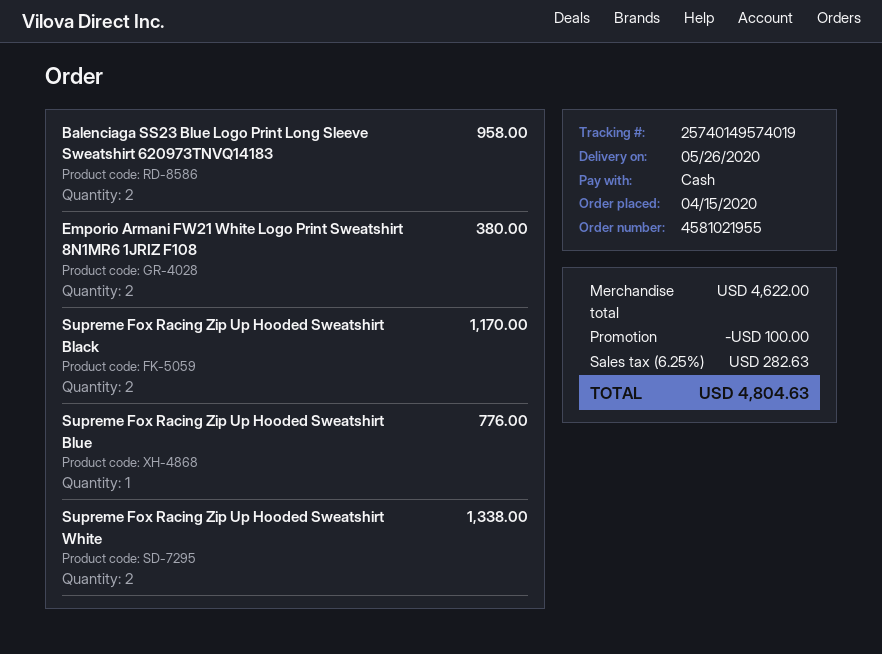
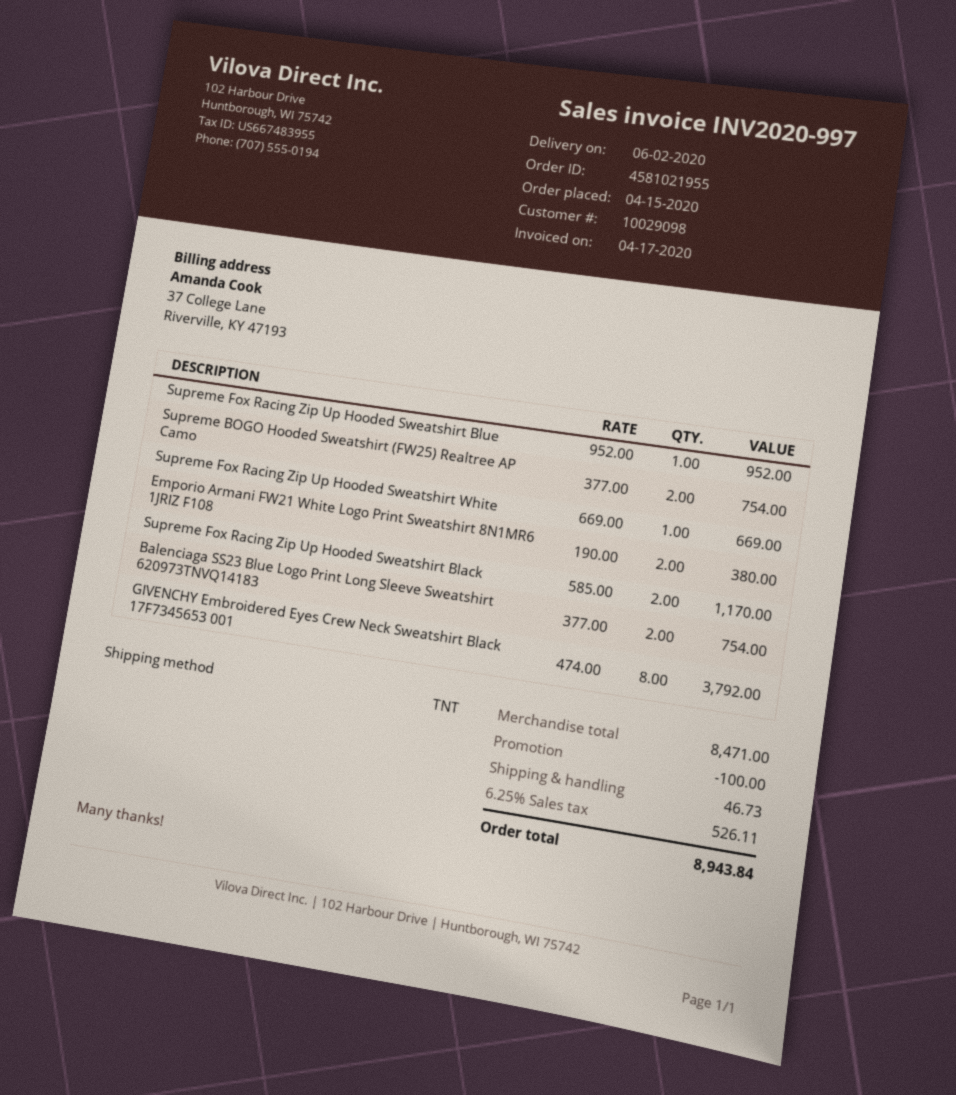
delivery date: 2020-05-26 -> 2020-06-02
Balenciaga SS23 Blue Logo Print Long Sleeve Sweatshirt 620973TNVQ14183: 2 for 958.00 -> 2 for 754.00
Supreme Fox Racing Zip Up Hooded Sweatshirt Blue: 1 for 776.00 -> 1 for 952.00
Supreme Fox Racing Zip Up Hooded Sweatshirt White: 2 for 1338.00 -> 1 for 669.00
Supreme BOGO Hooded Sweatshirt (FW25) Realtree AP Camo: none -> 2 for 754.00
GIVENCHY Embroidered Eyes Crew Neck Sweatshirt Black 17F7345653 001: none -> 8 for 3792.00
subtotal: 4622.00 -> 8471.00
shipping: none -> 46.73
tax: 6.25% = 282.63 -> 6.25% = 526.11
total: 4804.63 -> 8943.84

